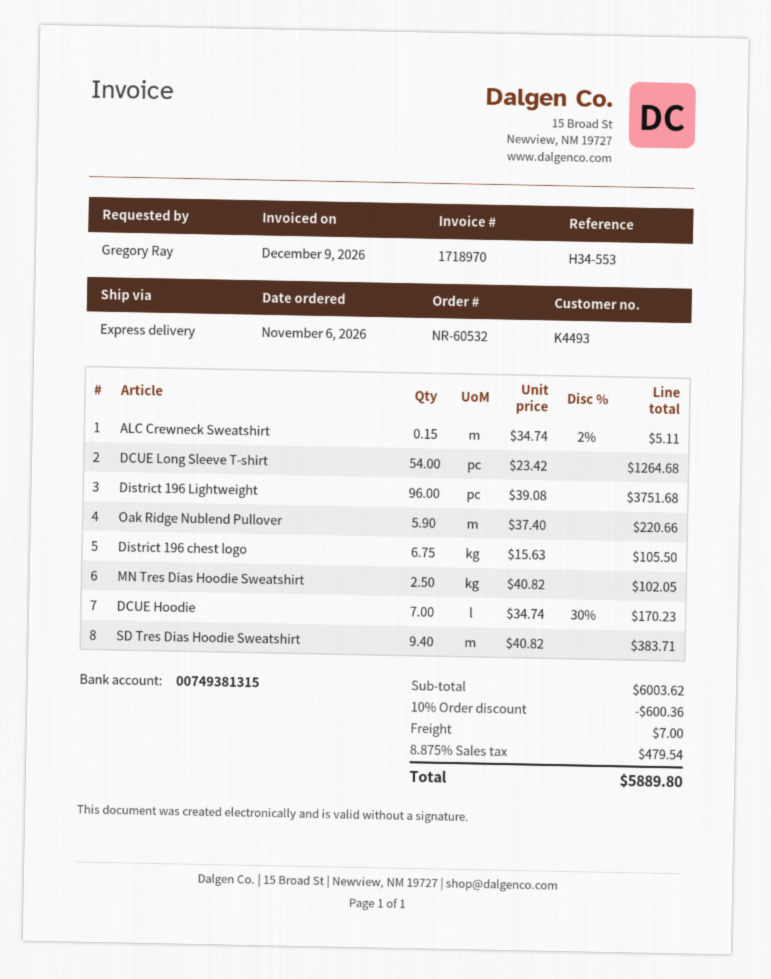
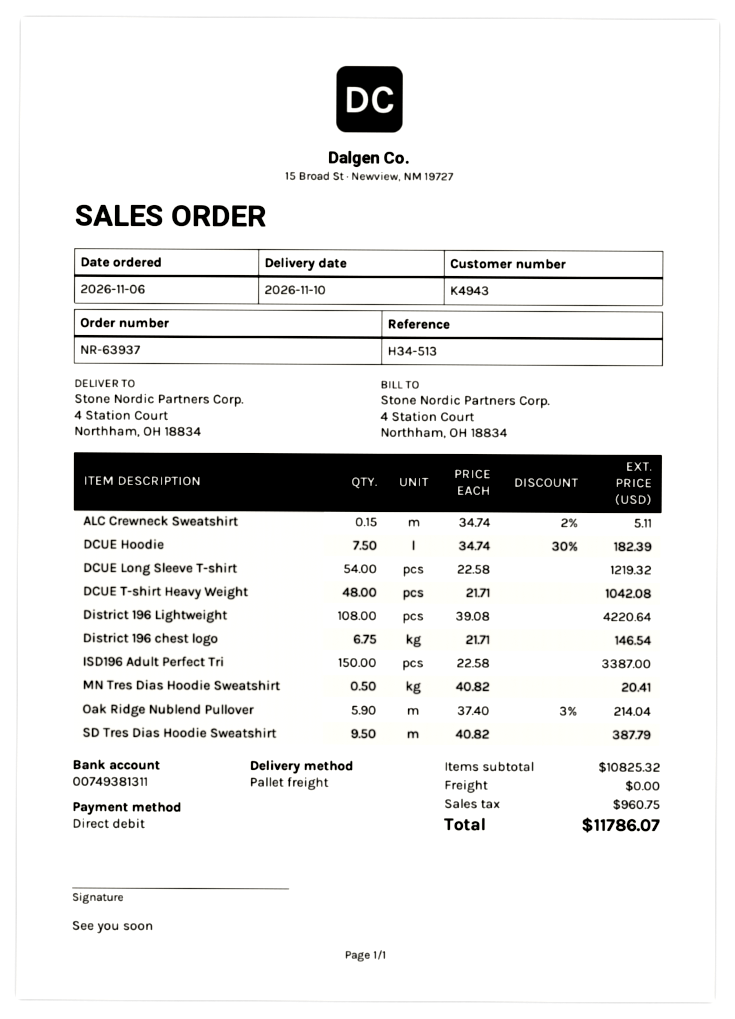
order number: NR-60532 -> NR-63937
customer number: K4493 -> K4943
reference: H34-553 -> H34-513
bank account: 00749381315 -> 00749381311
shipping method: express -> pallet freight
DCUE Long Sleeve T-shirt: 54 x 23.42 = 1264.68 -> 54 x 22.58 = 1219.32
District 196 Lightweight: 96 x 39.08 = 3751.68 -> 108 x 39.08 = 4220.64
Oak Ridge Nublend Pullover: 5.9 x 37.40 = 220.66 -> 5.9 x 37.40 - 3% = 214.04
District 196 chest logo: 6.75 x 15.63 = 105.50 -> 6.75 x 21.71 = 146.54
MN Tres Dias Hoodie Sweatshirt: 2.5 x 40.82 = 102.05 -> 0.5 x 40.82 = 20.41
DCUE Hoodie: 7 x 34.74 - 30% = 170.23 -> 7.5 x 34.74 - 30% = 182.39
SD Tres Dias Hoodie Sweatshirt: 9.4 x 40.82 = 383.71 -> 9.5 x 40.82 = 387.79
DCUE T-shirt Heavy Weight: none -> 48 x 21.71 = 1042.08
ISD196 Adult Perfect Tri: none -> 150 x 22.58 = 3387.00
subtotal: 6003.62 -> 10825.32
discount: 10% = 600.36 -> none
shipping: 7.00 -> 0.00
tax: 479.54 -> 960.75
total: 5889.80 -> 11786.07

